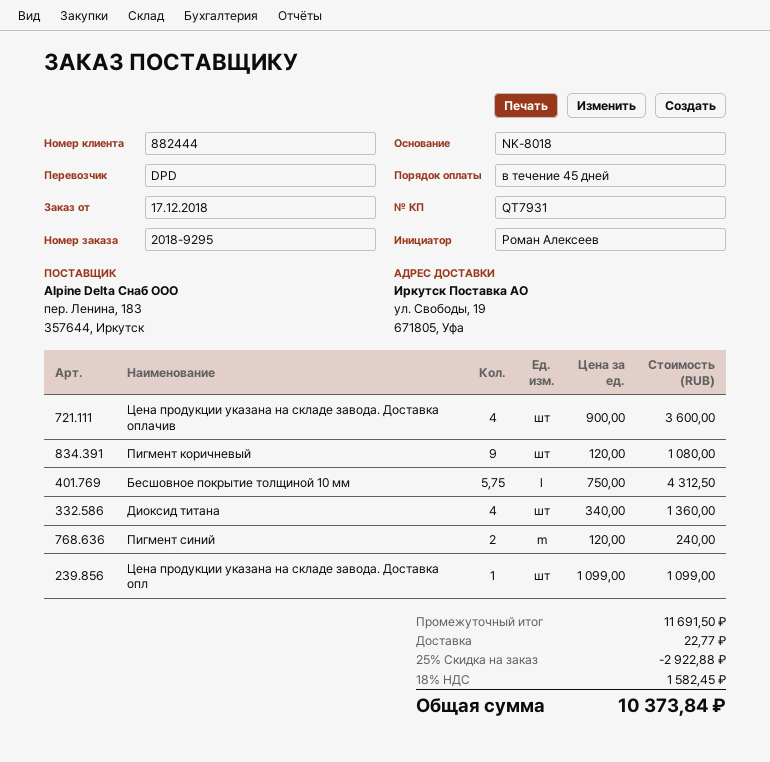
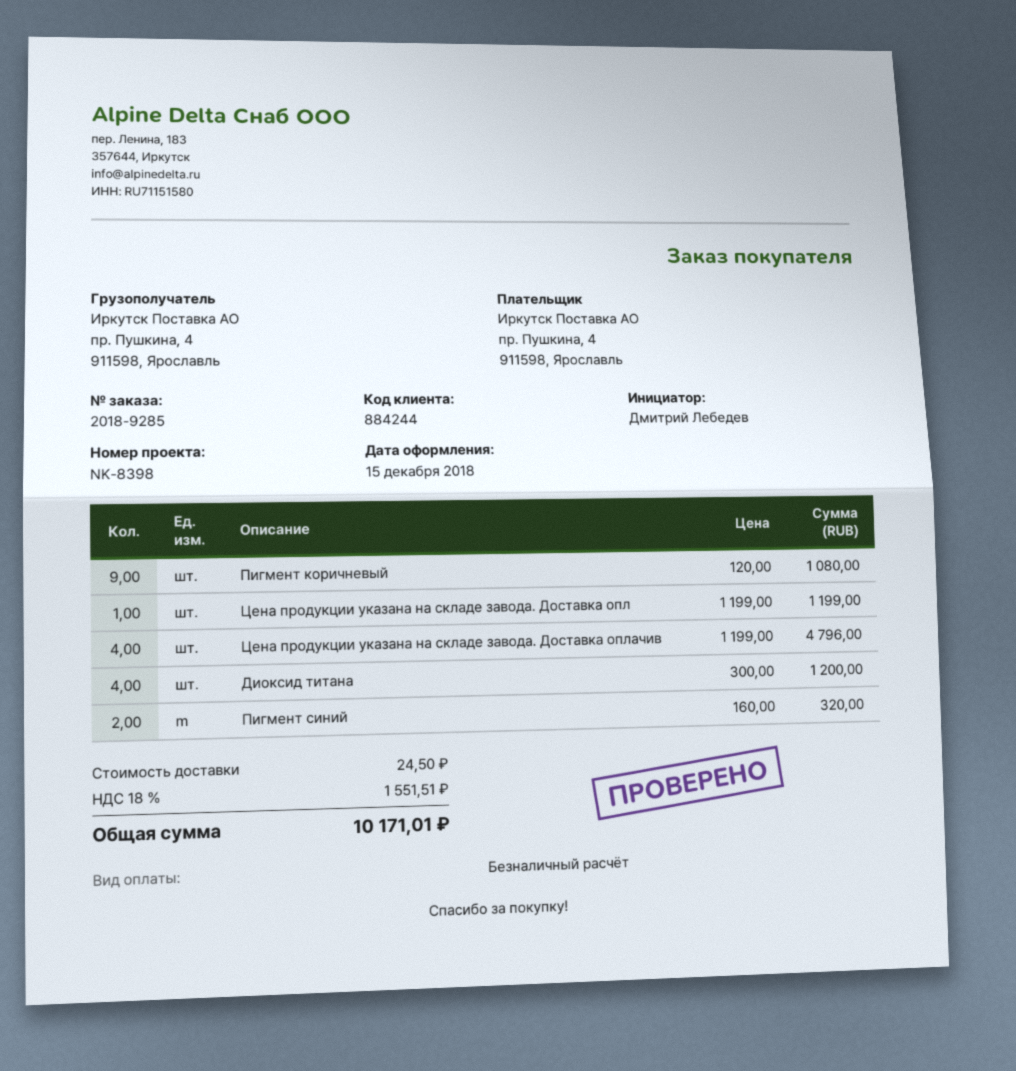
order number: 2018-9295 -> 2018-9285
order date: 2018-12-17 -> 2018-12-15
customer number: 882444 -> 884244
reference: NK-8018 -> NK-8398
ordered by: Роман Алексеев -> Дмитрий Лебедев
ship to: ул. Свободы, 19, 671805, Уфа -> пр. Пушкина, 4, 911598, Ярославль
Цена продукции указана на складе завода. Доставка оплачив: 4 x 900.00 = 3600.00 -> 4 x 1199.00 = 4796.00
Бесшовное покрытие толщиной 10 мм: 5.75 x 750.00 = 4312.50 -> none
Диоксид титана: 4 x 340.00 = 1360.00 -> 4 x 300.00 = 1200.00
Пигмент синий: 2 x 120.00 = 240.00 -> 2 x 160.00 = 320.00
Цена продукции указана на складе завода. Доставка опл: 1 x 1099.00 = 1099.00 -> 1 x 1199.00 = 1199.00
discount: 25% = 2922.88 -> none
shipping: 22.77 -> 24.50
tax: 18% = 1582.45 -> 18% = 1551.51
total: 10373.84 -> 10171.01

